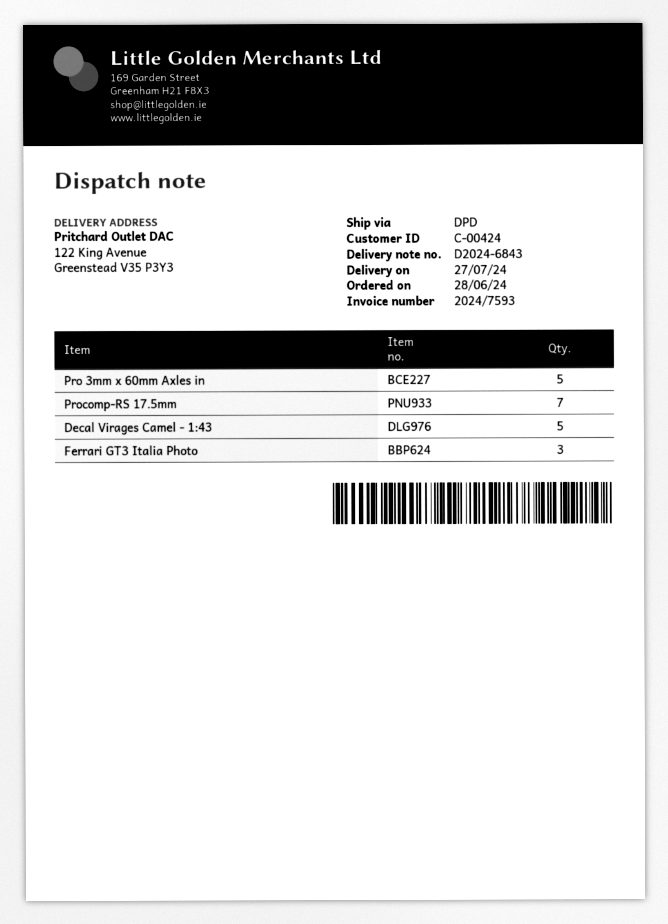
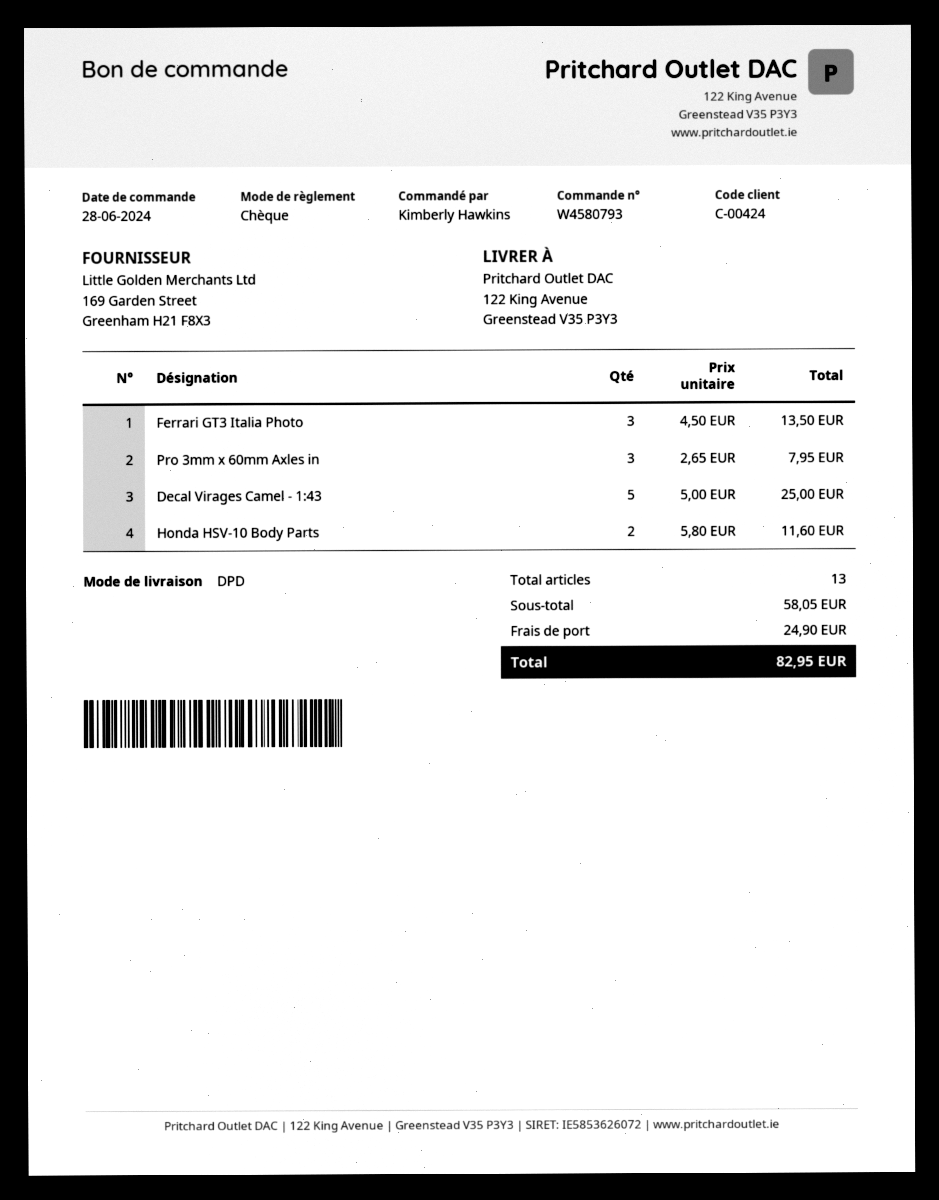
Pro 3mm x 60mm Axles in: 5 -> 3
Procomp-RS 17.5mm: 7 -> none
Honda HSV-10 Body Parts: none -> 2

